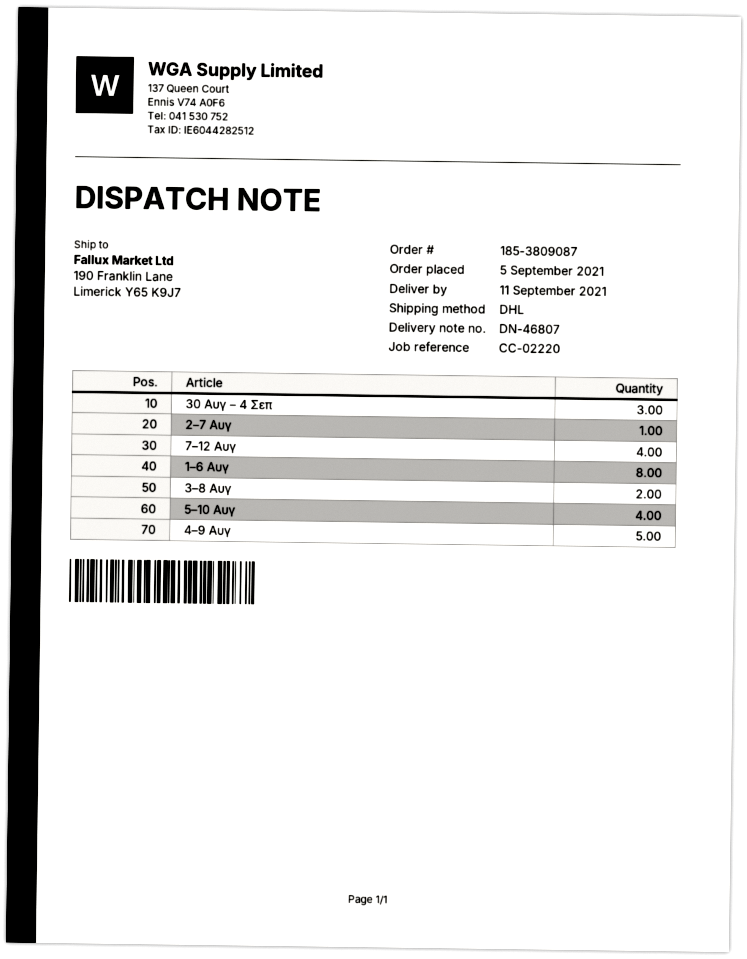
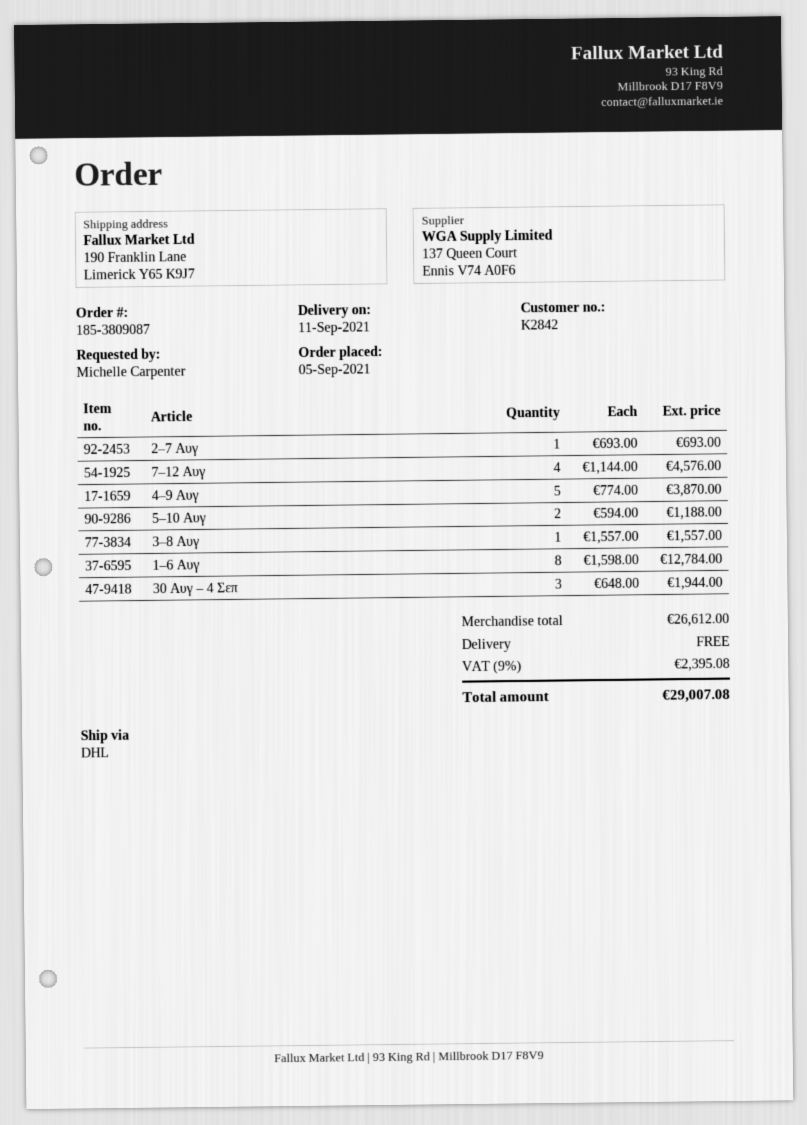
3–8 Αυγ: 2 -> 1
5–10 Αυγ: 4 -> 2

